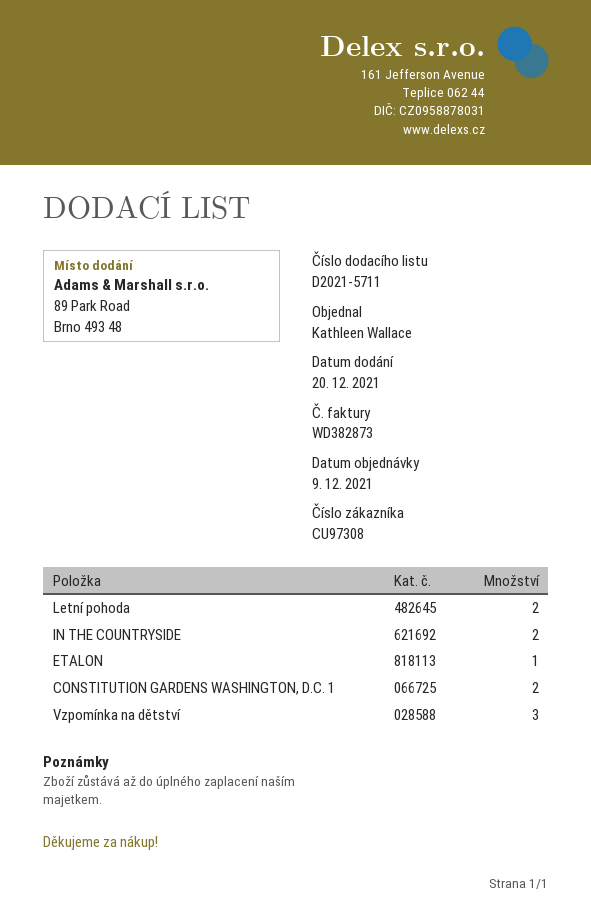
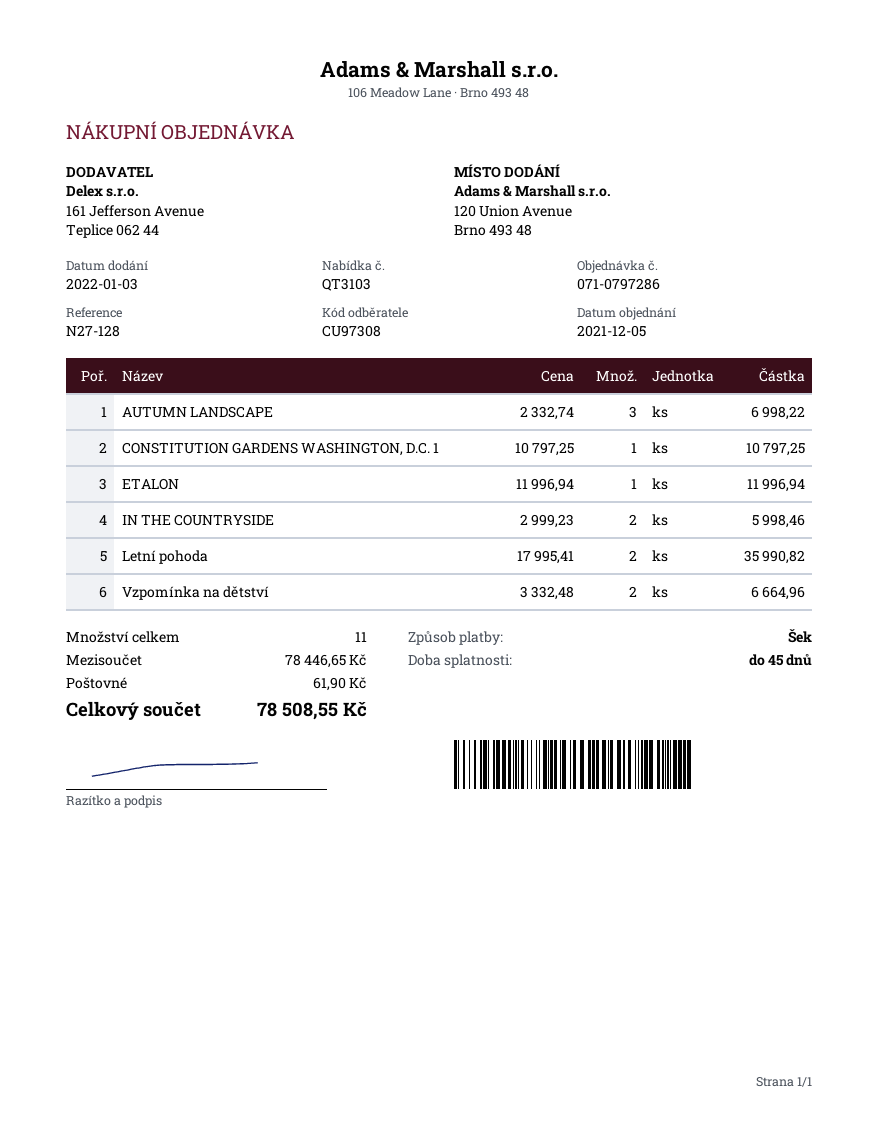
order date: 2021-12-09 -> 2021-12-05
delivery date: 2021-12-20 -> 2022-01-03
ship to: 89 Park Road, Brno 493 48 -> 120 Union Avenue, Brno 493 48
CONSTITUTION GARDENS WASHINGTON, D.C. 1: 2 -> 1
Vzpomínka na dětství: 3 -> 2
AUTUMN LANDSCAPE: none -> 3

